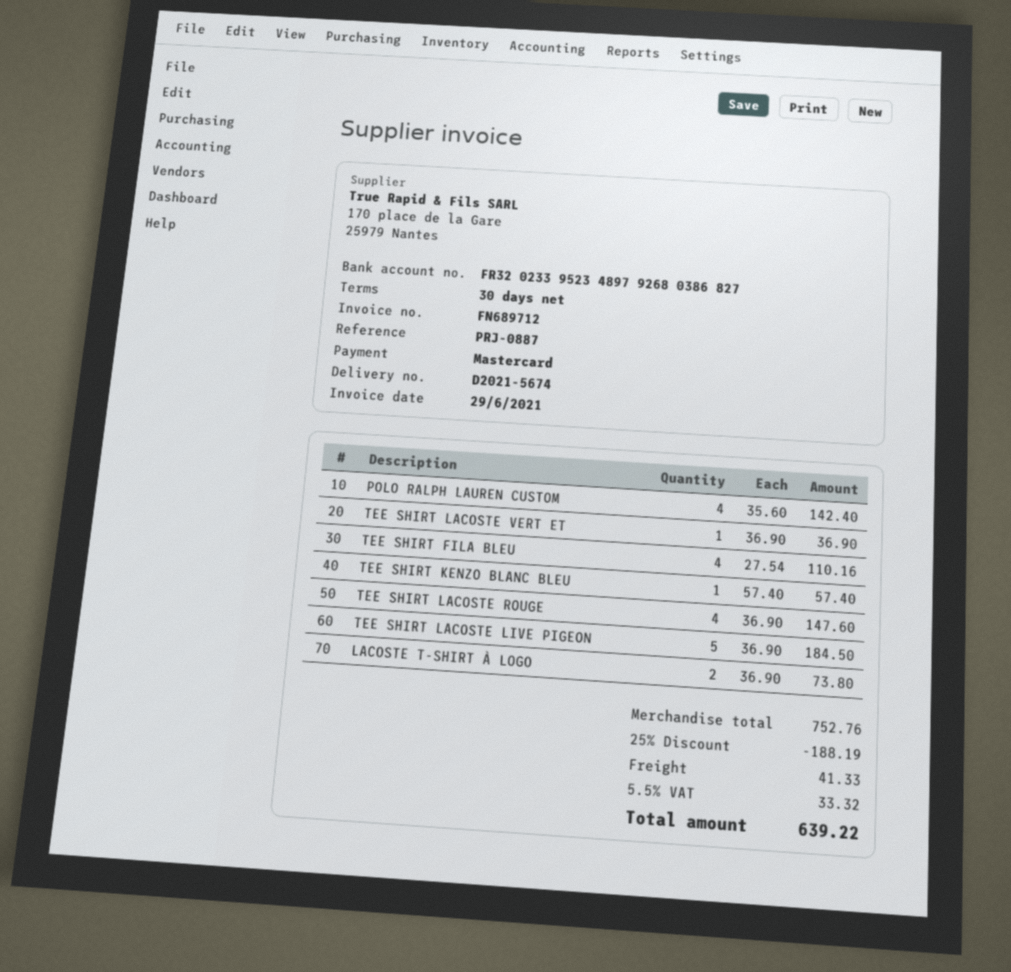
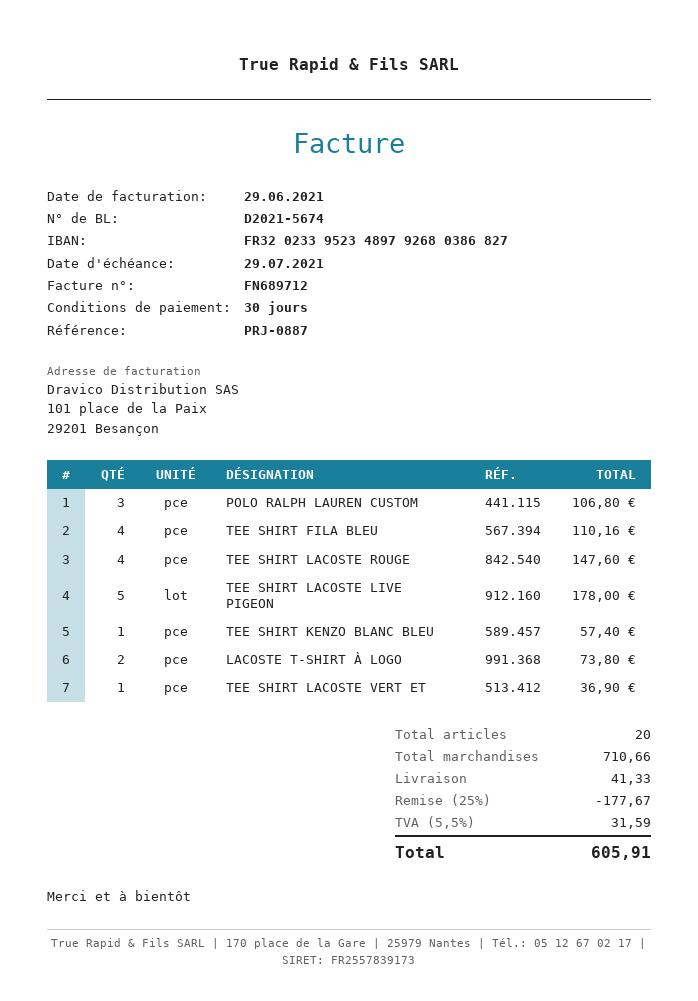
POLO RALPH LAUREN CUSTOM: 4 for 142.40 -> 3 for 106.80
TEE SHIRT LACOSTE LIVE PIGEON: 5 for 184.50 -> 5 for 178.00
subtotal: 752.76 -> 710.66
discount: 25% = 188.19 -> 25% = 177.67
tax: 5.5% = 33.32 -> 5.5% = 31.59
total: 639.22 -> 605.91

